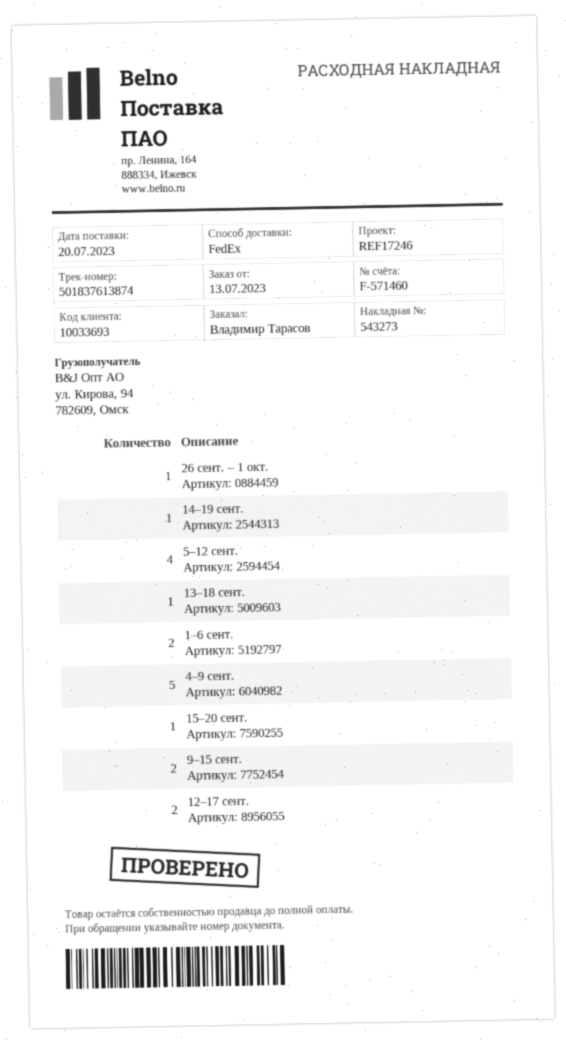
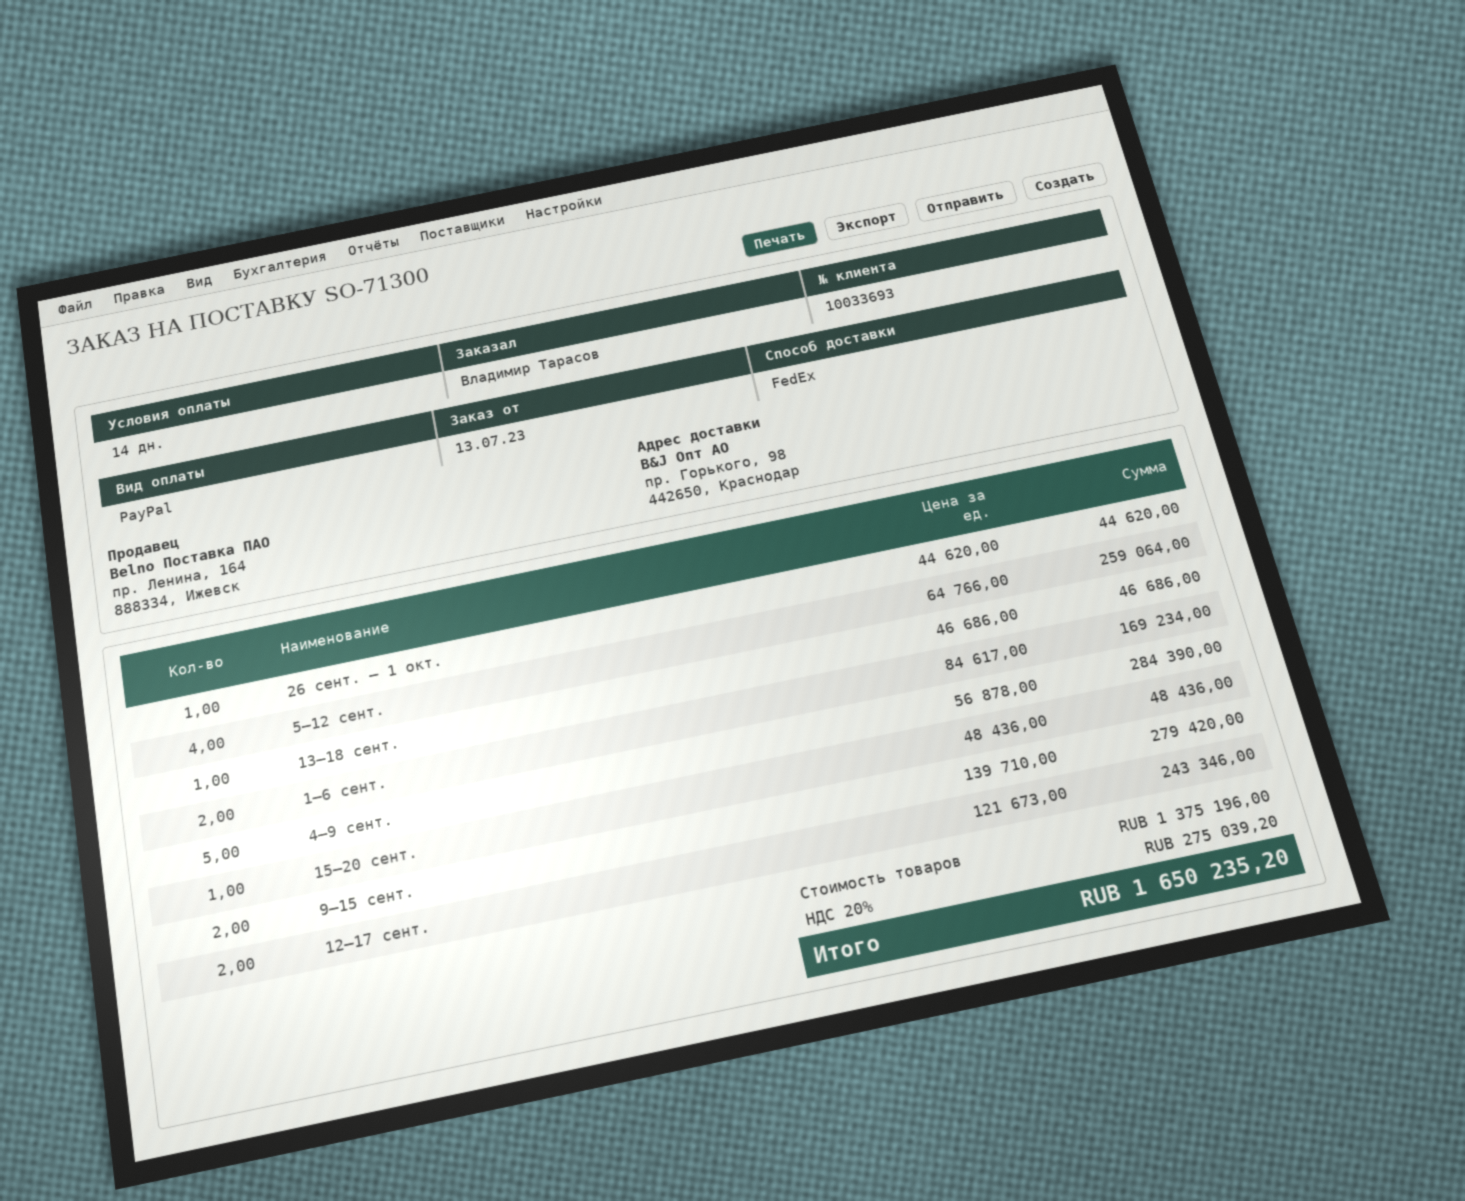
ship to: ул. Кирова, 94, 782609, Омск -> пр. Горького, 98, 442650, Краснодар
14–19 сент.: 1 -> none

